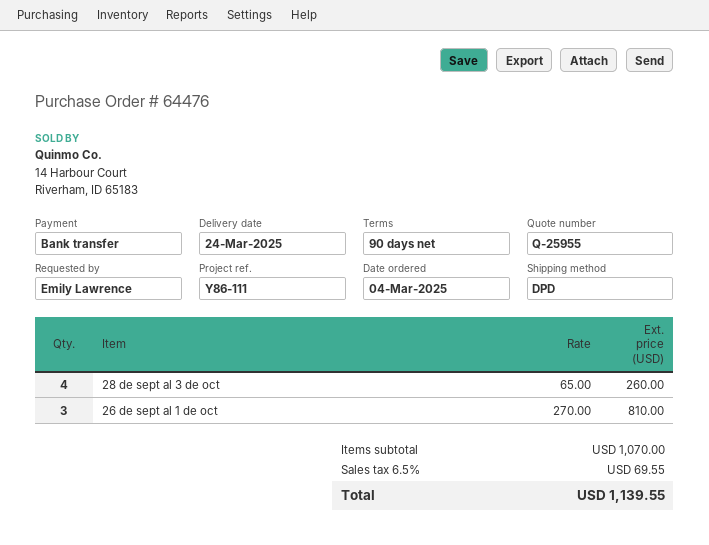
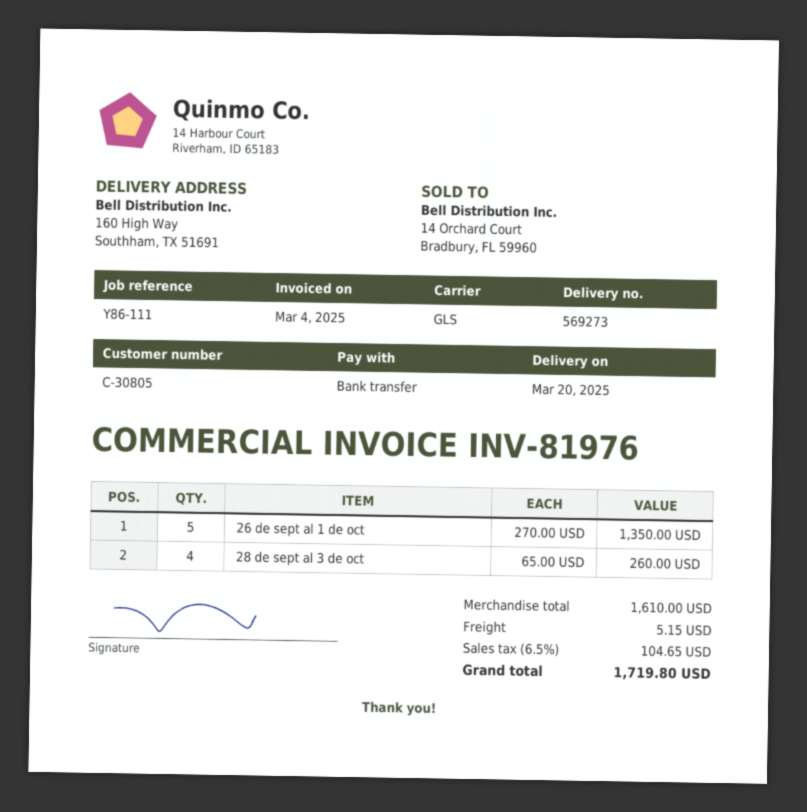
delivery date: 2025-03-24 -> 2025-03-20
shipping method: DPD -> GLS
26 de sept al 1 de oct: 3 x 270.00 = 810.00 -> 5 x 270.00 = 1350.00
subtotal: 1070.00 -> 1610.00
shipping: none -> 5.15
tax: 6.5% = 69.55 -> 6.5% = 104.65
total: 1139.55 -> 1719.80

